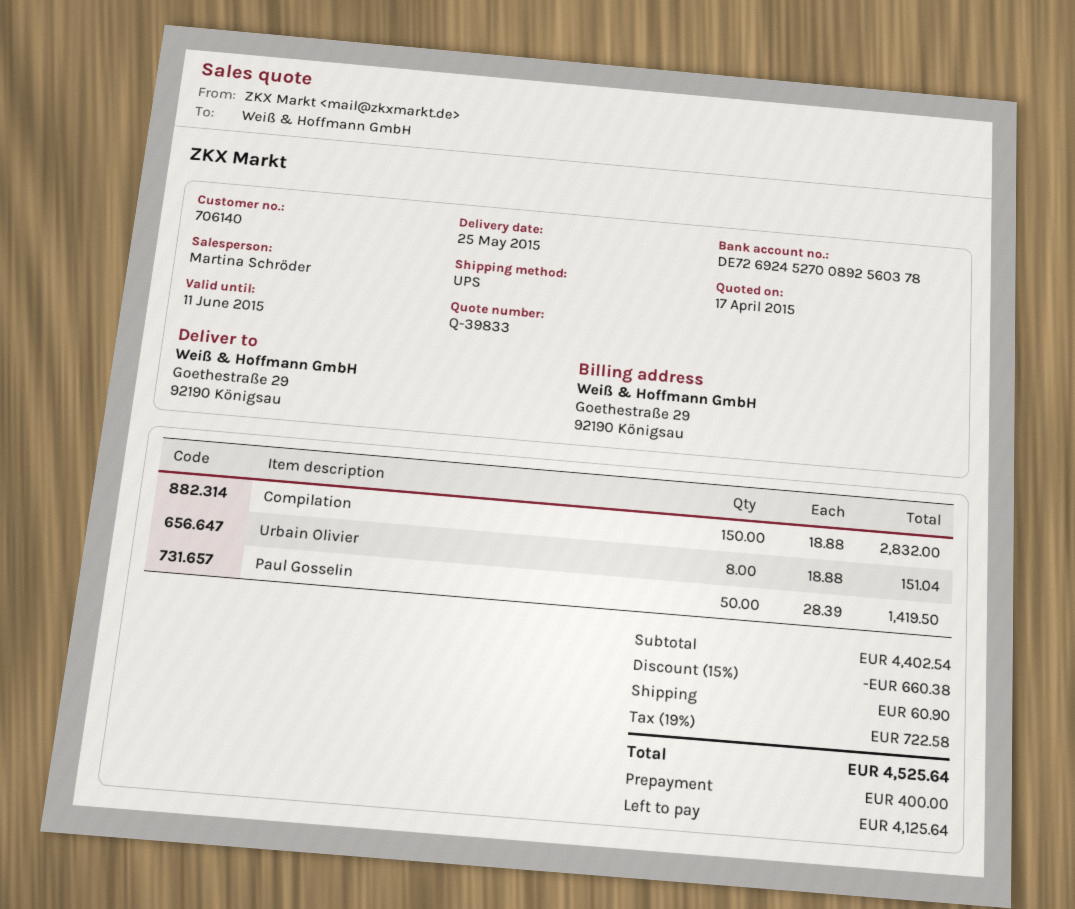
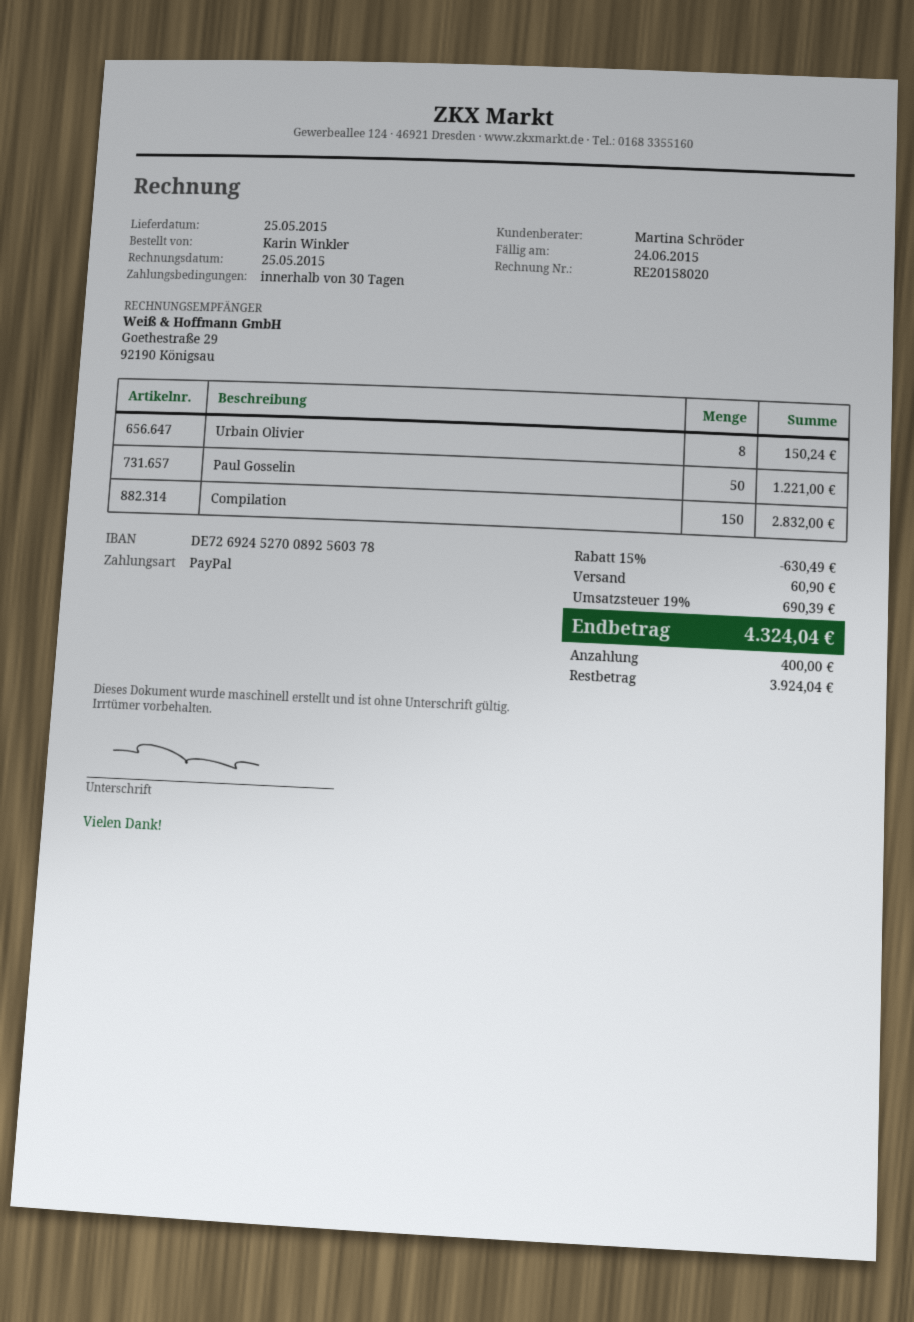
Urbain Olivier: 8 for 151.04 -> 8 for 150.24
Paul Gosselin: 50 for 1419.50 -> 50 for 1221.00
discount: 15% = 660.38 -> 15% = 630.49
tax: 19% = 722.58 -> 19% = 690.39
total: 4525.64 -> 4324.04
balance: 4125.64 -> 3924.04

